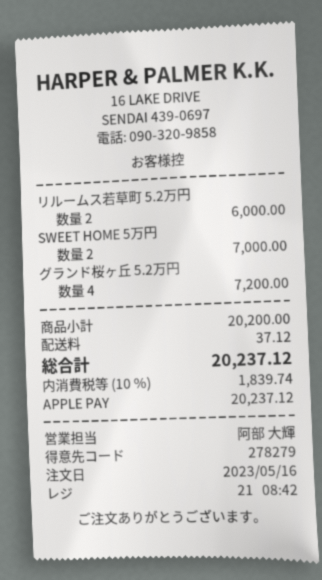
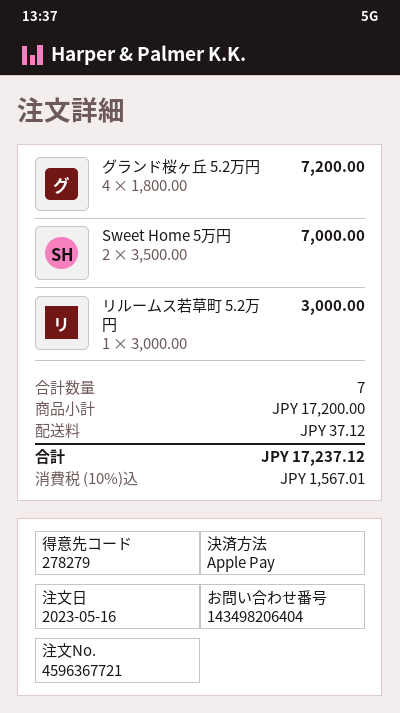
リルームス若草町 5.2万円: 2 for 6000.00 -> 1 for 3000.00
subtotal: 20200.00 -> 17200.00
tax: 10% = 1839.74 -> 10% = 1567.01
total: 20237.12 -> 17237.12

